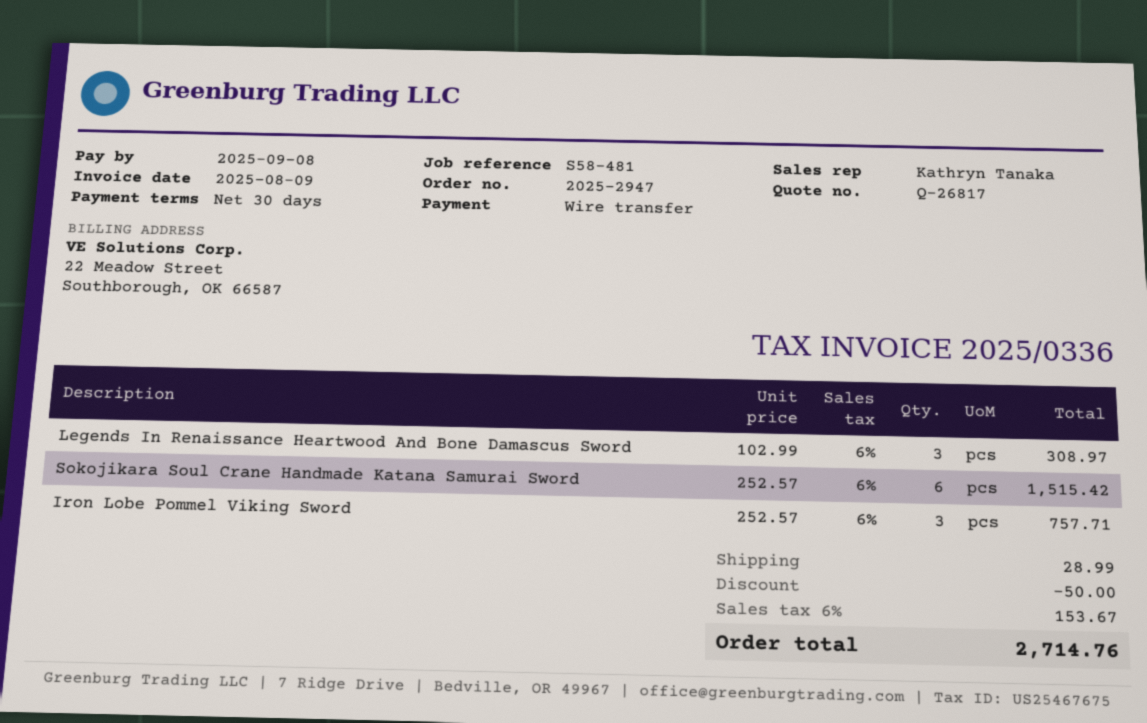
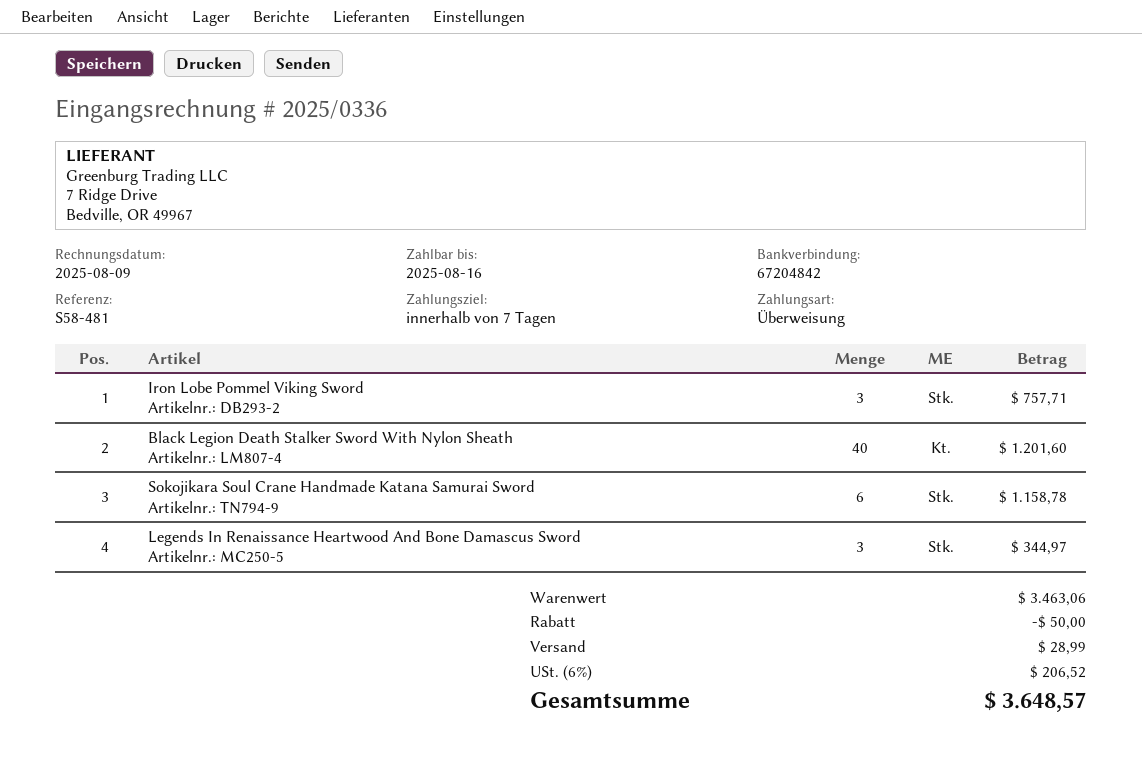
payment terms: 30 days -> 7 days
due date: 2025-09-08 -> 2025-08-16
Legends In Renaissance Heartwood And Bone Damascus Sword: 3 for 308.97 -> 3 for 344.97
Sokojikara Soul Crane Handmade Katana Samurai Sword: 6 for 1515.42 -> 6 for 1158.78
Black Legion Death Stalker Sword With Nylon Sheath: none -> 40 for 1201.60
tax: 6% = 153.67 -> 6% = 206.52
total: 2714.76 -> 3648.57

